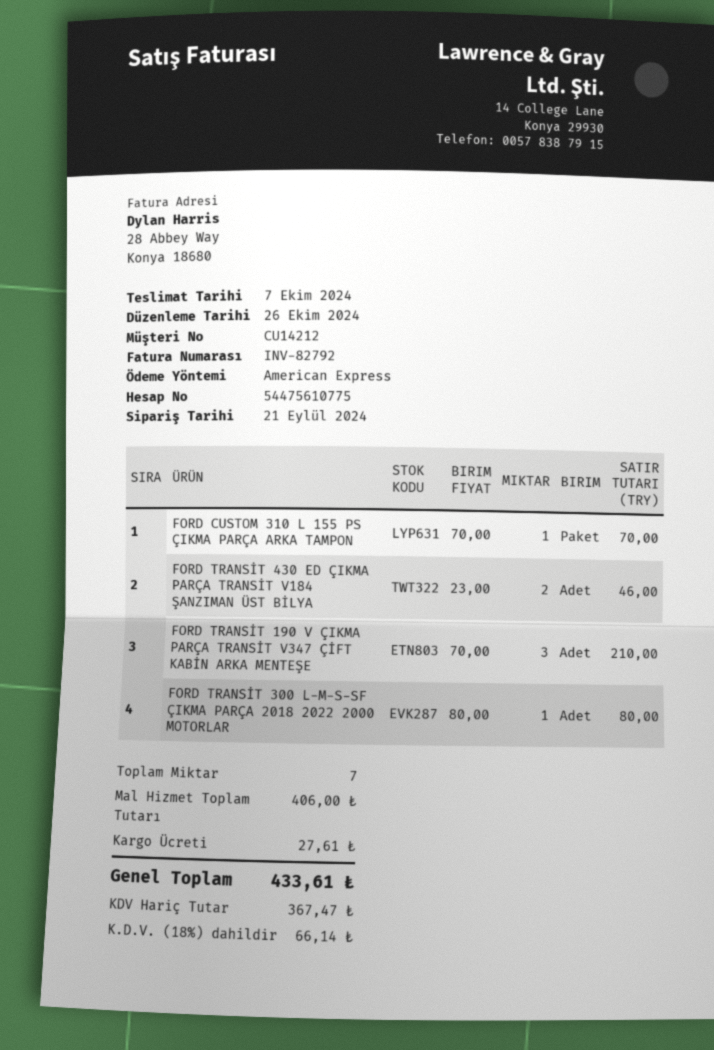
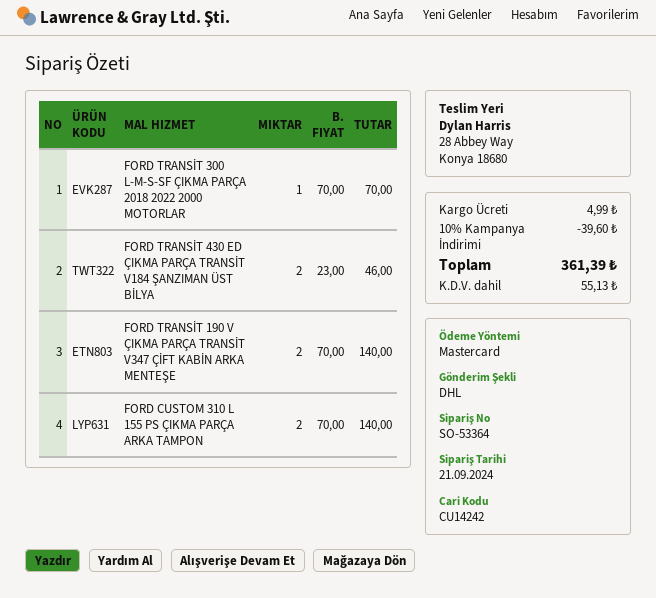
customer number: CU14212 -> CU14242
payment method: American Express -> Mastercard
FORD CUSTOM 310 L 155 PS ÇIKMA PARÇA ARKA TAMPON: 1 x 70.00 = 70.00 -> 2 x 70.00 = 140.00
FORD TRANSİT 190 V ÇIKMA PARÇA TRANSİT V347 ÇİFT KABİN ARKA MENTEŞE: 3 x 70.00 = 210.00 -> 2 x 70.00 = 140.00
FORD TRANSİT 300 L-M-S-SF ÇIKMA PARÇA 2018 2022 2000 MOTORLAR: 1 x 80.00 = 80.00 -> 1 x 70.00 = 70.00
discount: none -> 10% = 39.60
shipping: 27.61 -> 4.99
tax: 66.14 -> 55.13
total: 433.61 -> 361.39

